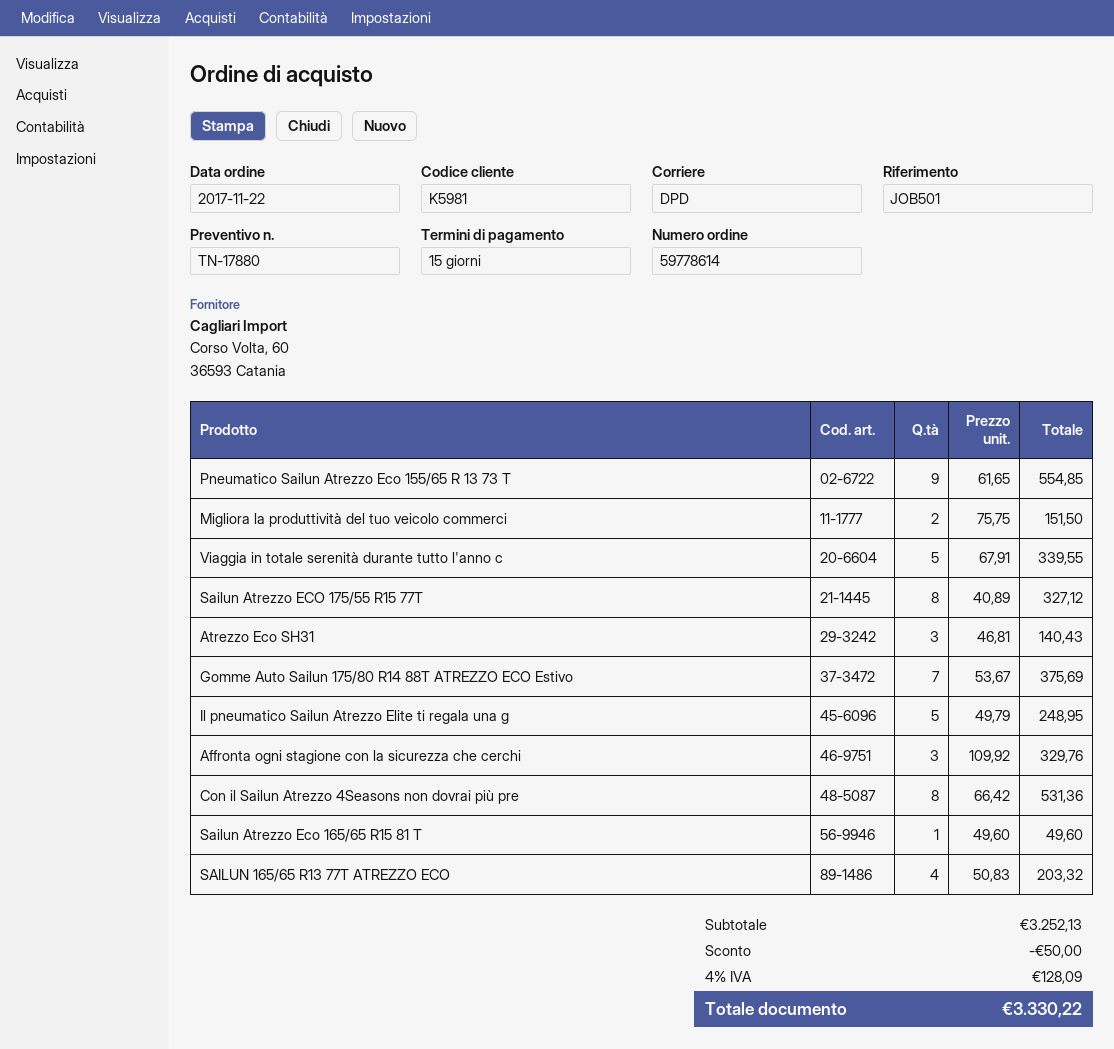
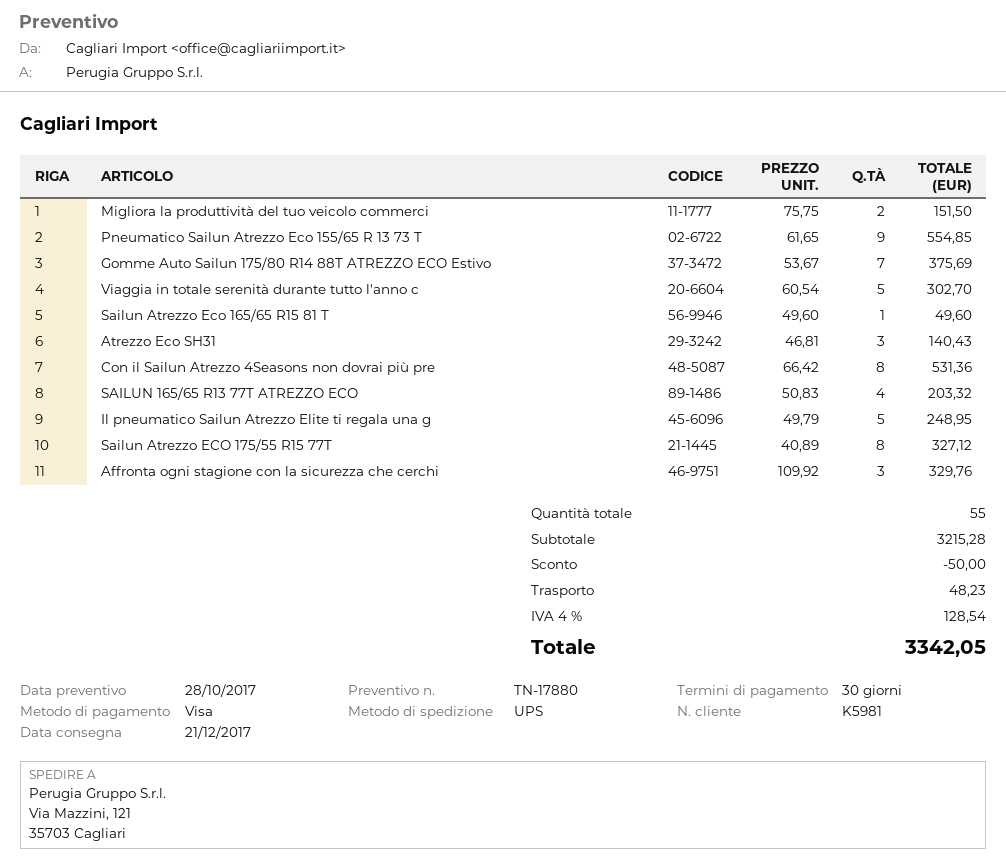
payment terms: 15 days -> 30 days
shipping method: DPD -> UPS
Viaggia in totale serenità durante tutto l'anno c: 5 x 67.91 = 339.55 -> 5 x 60.54 = 302.70
subtotal: 3252.13 -> 3215.28
shipping: none -> 48.23
tax: 4% = 128.09 -> 4% = 128.54
total: 3330.22 -> 3342.05

